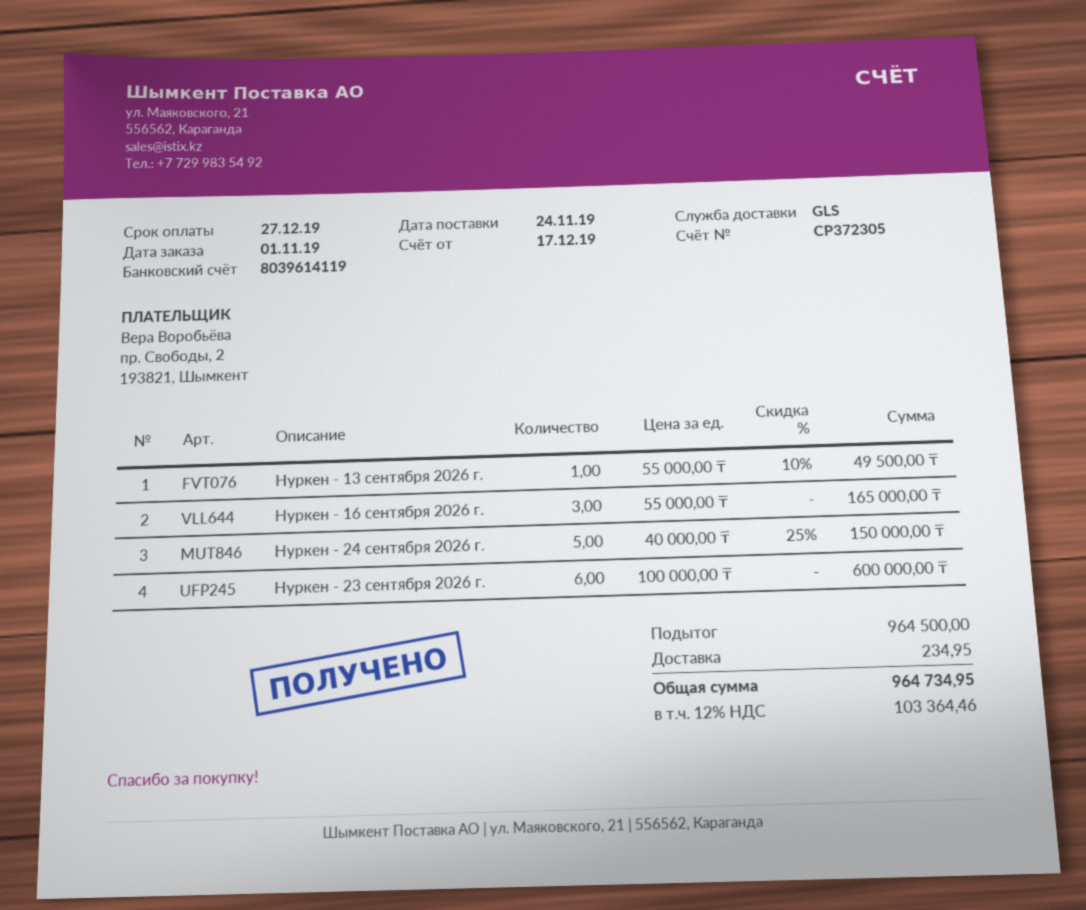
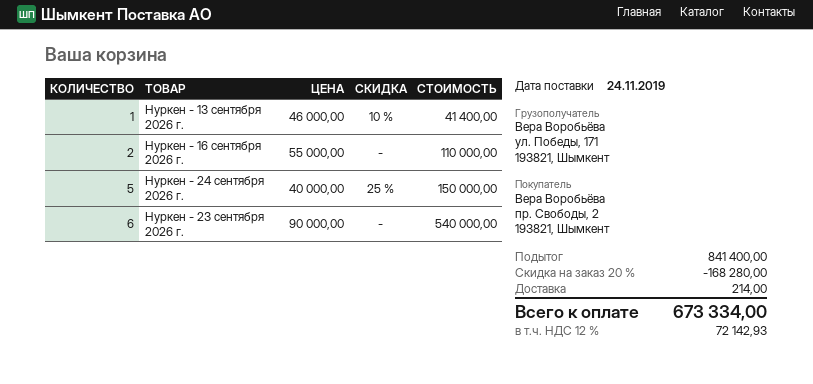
Нуркен - 13 сентября 2026 г.: 1 x 55000.00 - 10% = 49500.00 -> 1 x 46000.00 - 10% = 41400.00
Нуркен - 16 сентября 2026 г.: 3 x 55000.00 = 165000.00 -> 2 x 55000.00 = 110000.00
Нуркен - 23 сентября 2026 г.: 6 x 100000.00 = 600000.00 -> 6 x 90000.00 = 540000.00
subtotal: 964500.00 -> 841400.00
discount: none -> 20% = 168280.00
shipping: 234.95 -> 214.00
tax: 12% = 103364.46 -> 12% = 72142.93
total: 964734.95 -> 673334.00

